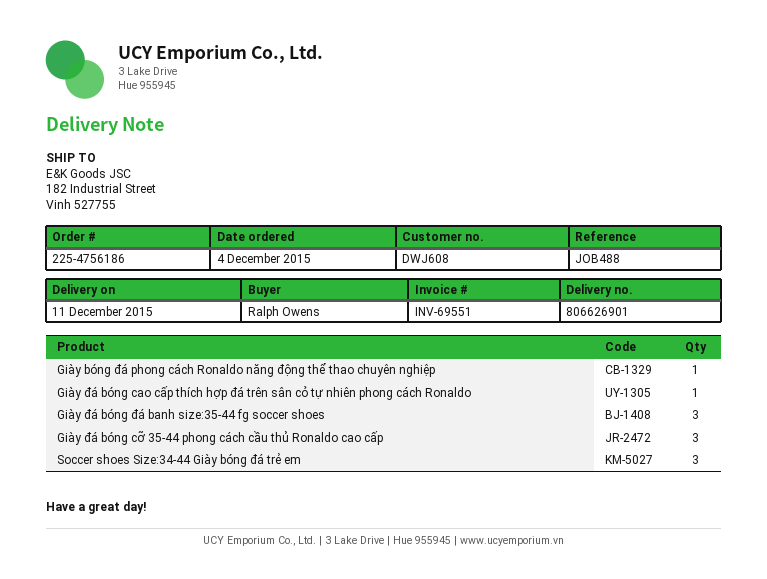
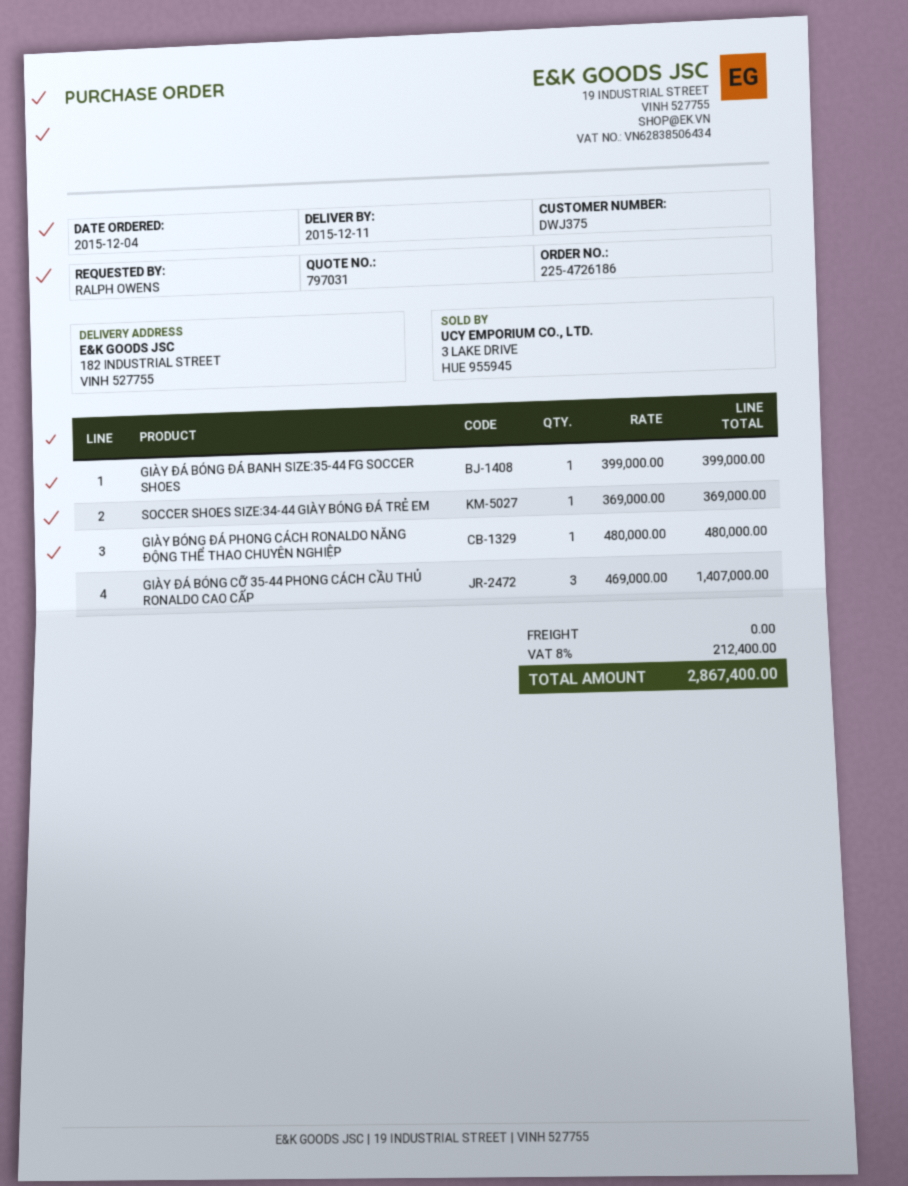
order number: 225-4756186 -> 225-4726186
customer number: DWJ608 -> DWJ375
Giày đá bóng cao cấp thích hợp đá trên sân cỏ tự nhiên phong cách Ronaldo: 1 -> none
Giày đá bóng đá banh size:35-44 fg soccer shoes: 3 -> 1
Soccer shoes Size:34-44 Giày bóng đá trẻ em: 3 -> 1

